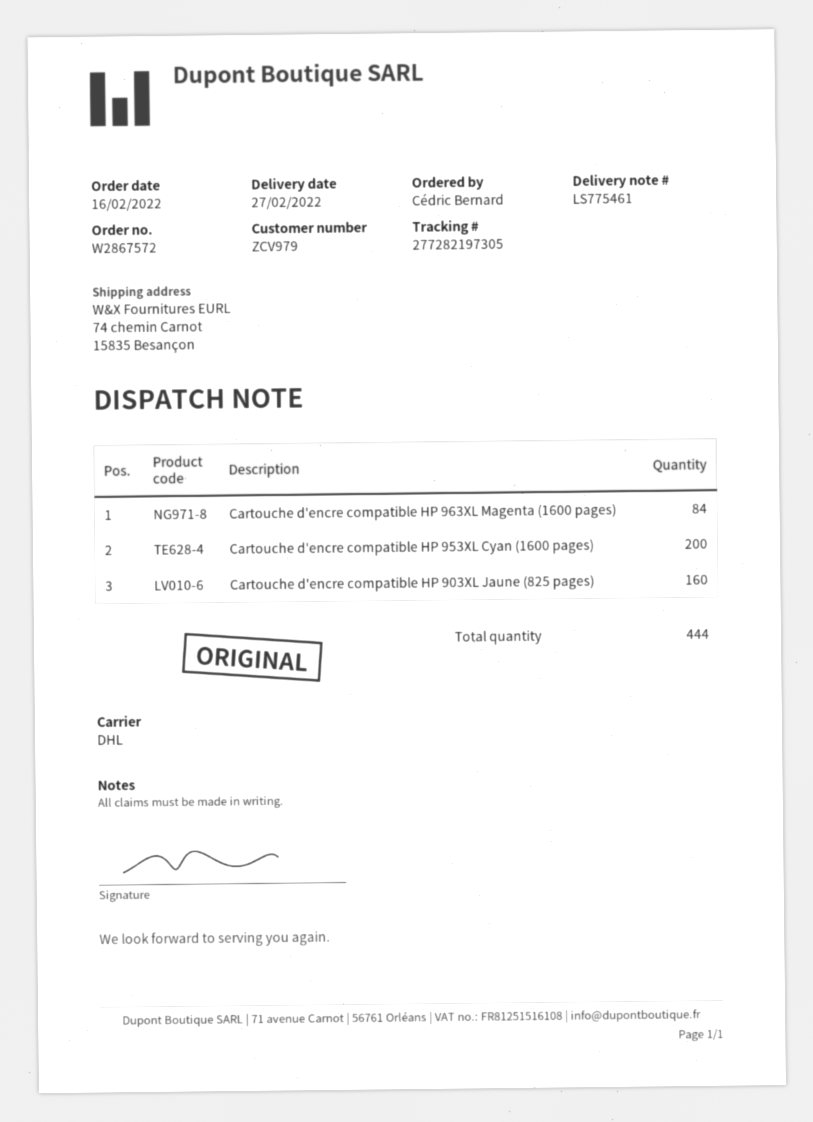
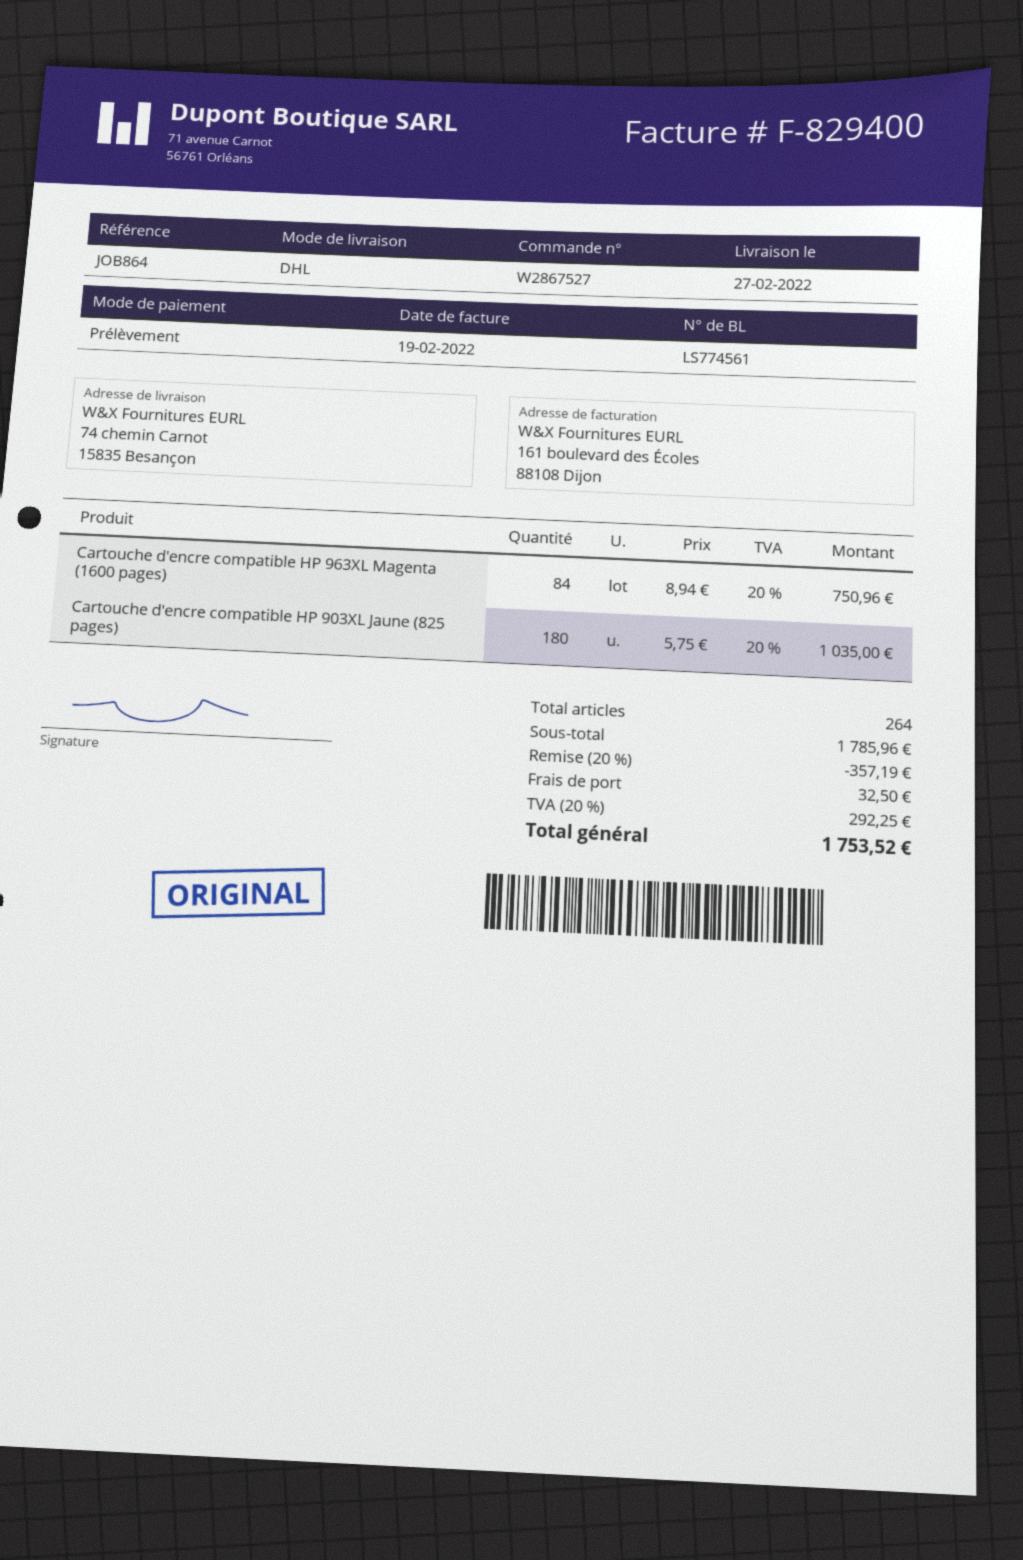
order number: W2867572 -> W2867527
delivery note number: LS775461 -> LS774561
Cartouche d'encre compatible HP 953XL Cyan (1600 pages): 200 -> none
Cartouche d'encre compatible HP 903XL Jaune (825 pages): 160 -> 180
total quantity: 444 -> 264

